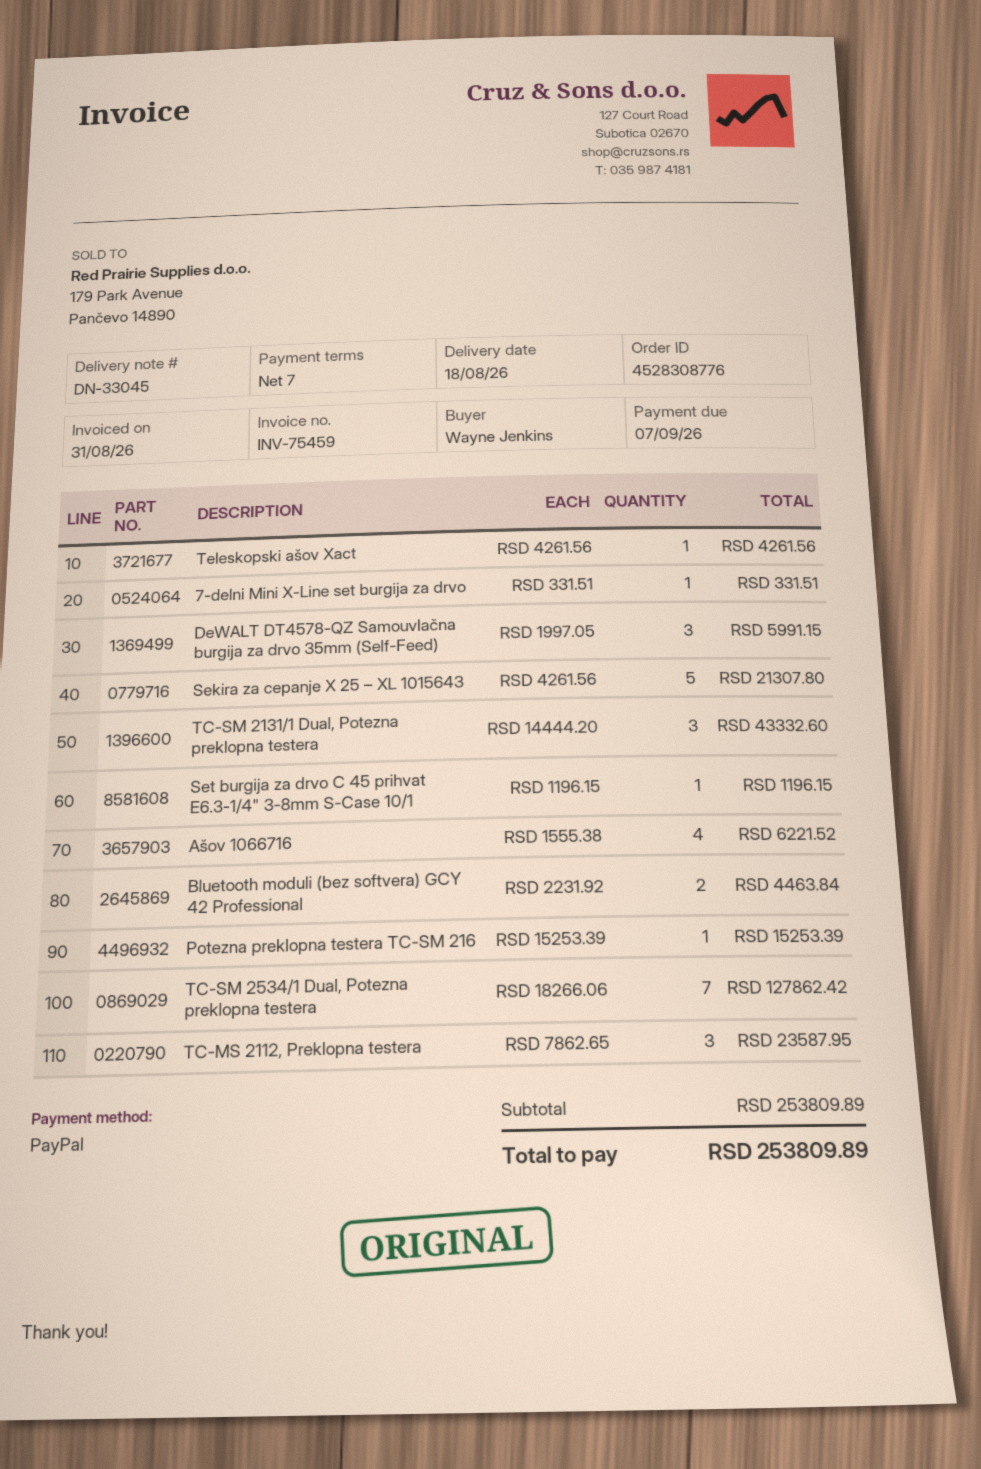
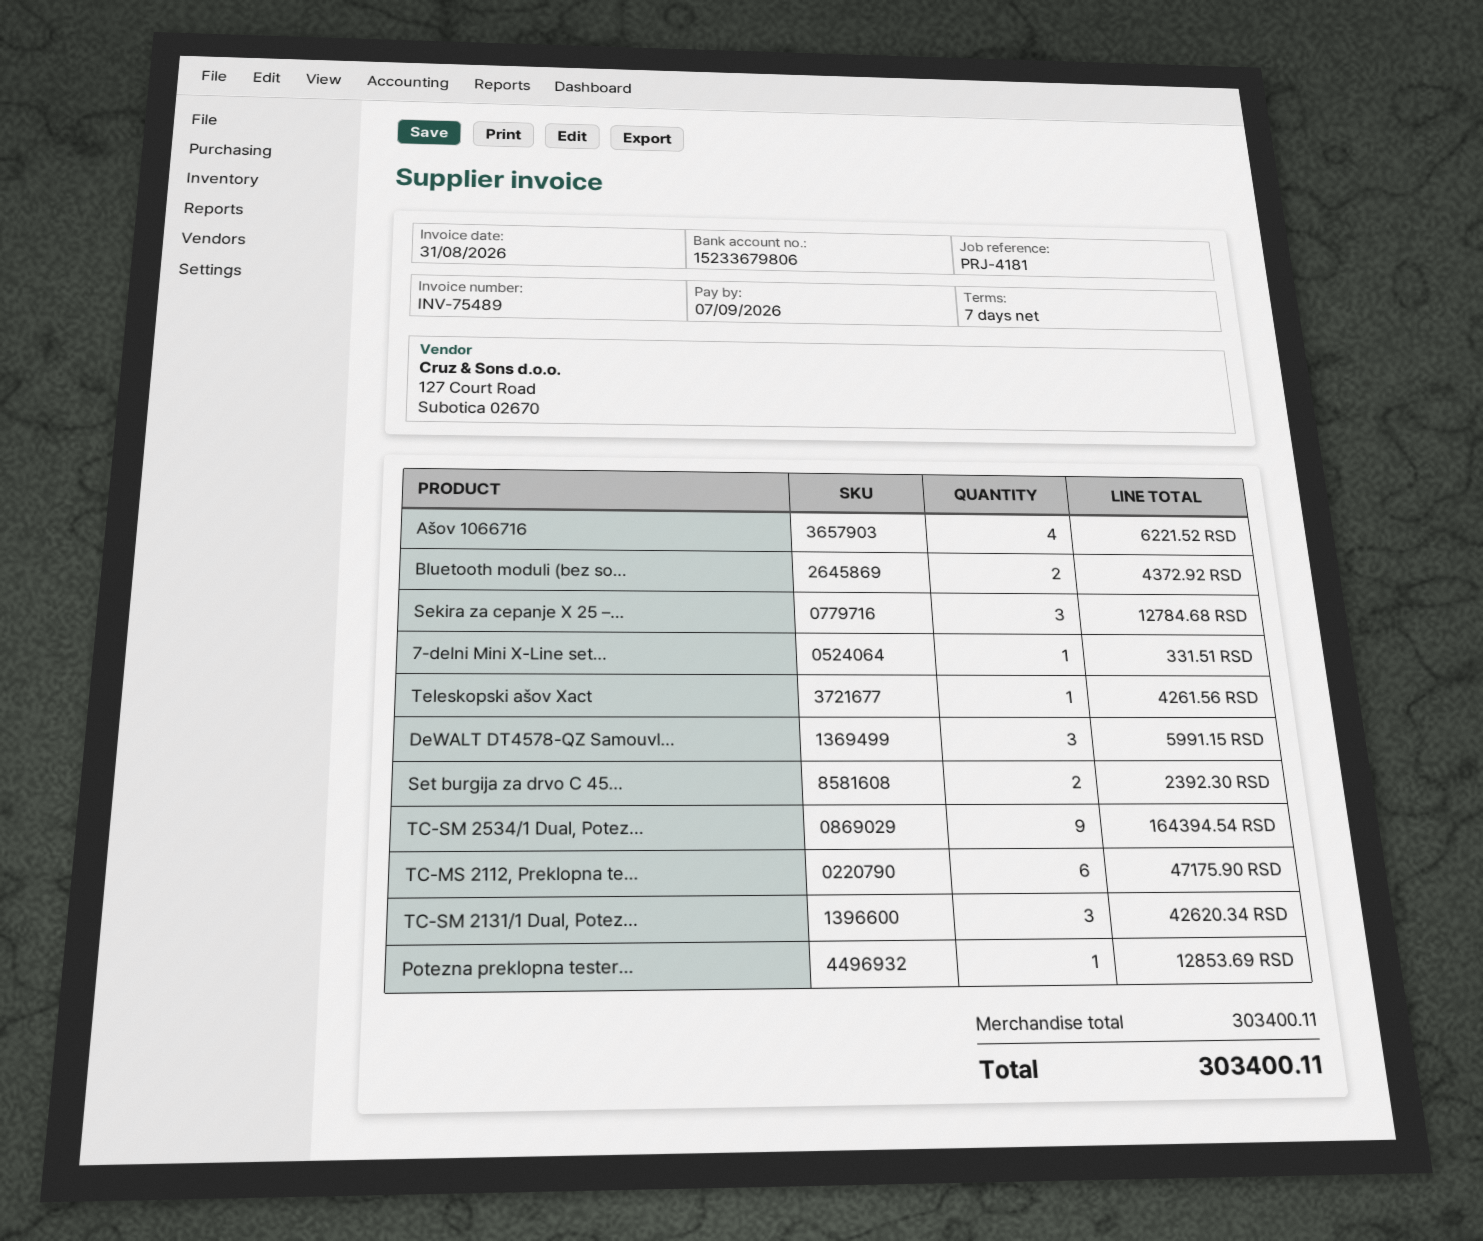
invoice number: INV-75459 -> INV-75489
Sekira za cepanje X 25 – XL 1015643: 5 for 21307.80 -> 3 for 12784.68
TC-SM 2131/1 Dual, Potezna preklopna testera: 3 for 43332.60 -> 3 for 42620.34
Set burgija za drvo C 45 prihvat E6.3-1/4" 3-8mm S-Case 10/1: 1 for 1196.15 -> 2 for 2392.30
Bluetooth moduli (bez softvera) GCY 42 Professional: 2 for 4463.84 -> 2 for 4372.92
Potezna preklopna testera TC-SM 216: 1 for 15253.39 -> 1 for 12853.69
TC-SM 2534/1 Dual, Potezna preklopna testera: 7 for 127862.42 -> 9 for 164394.54
TC-MS 2112, Preklopna testera: 3 for 23587.95 -> 6 for 47175.90
subtotal: 253809.89 -> 303400.11
total: 253809.89 -> 303400.11

